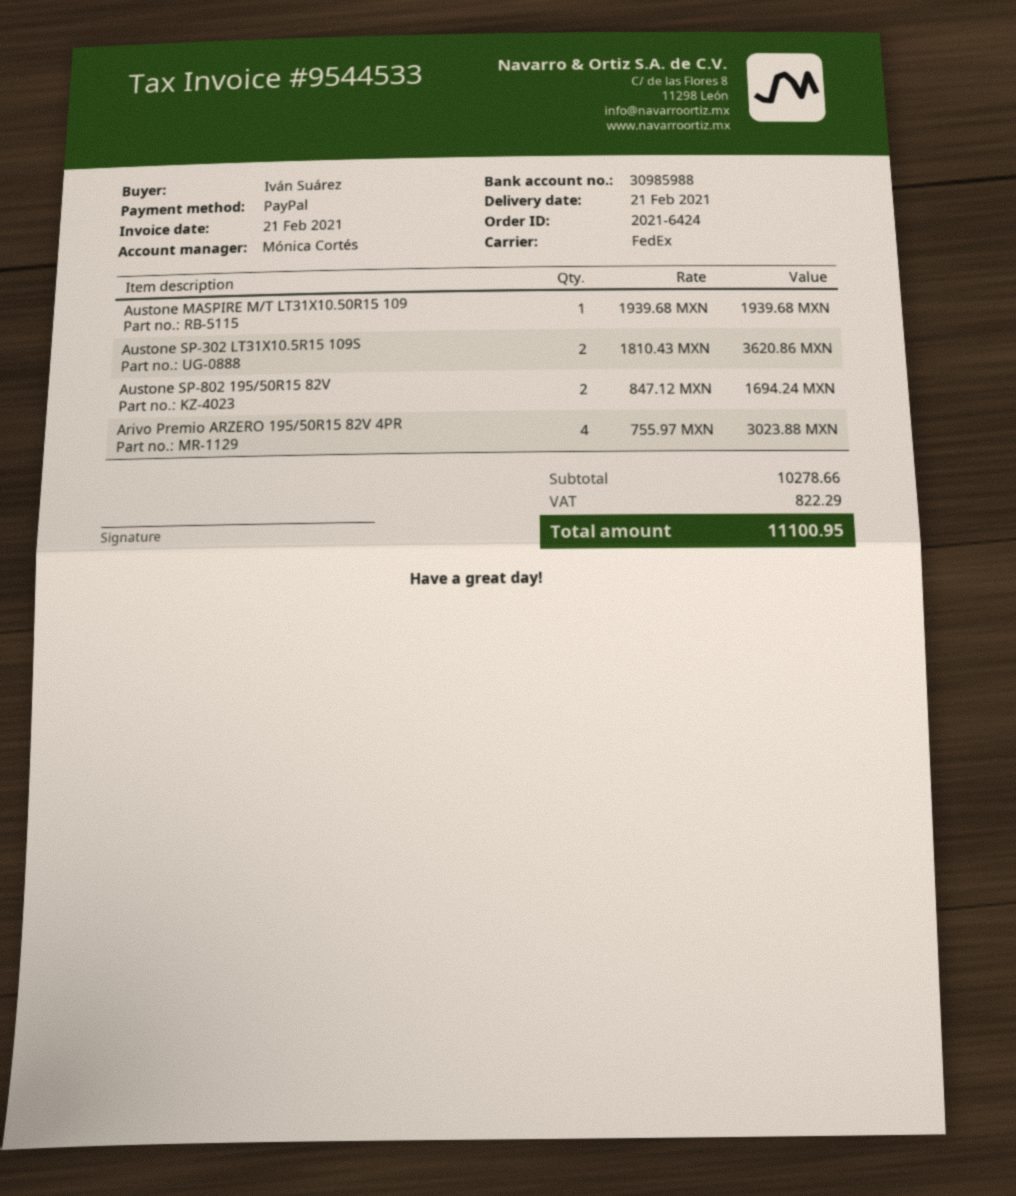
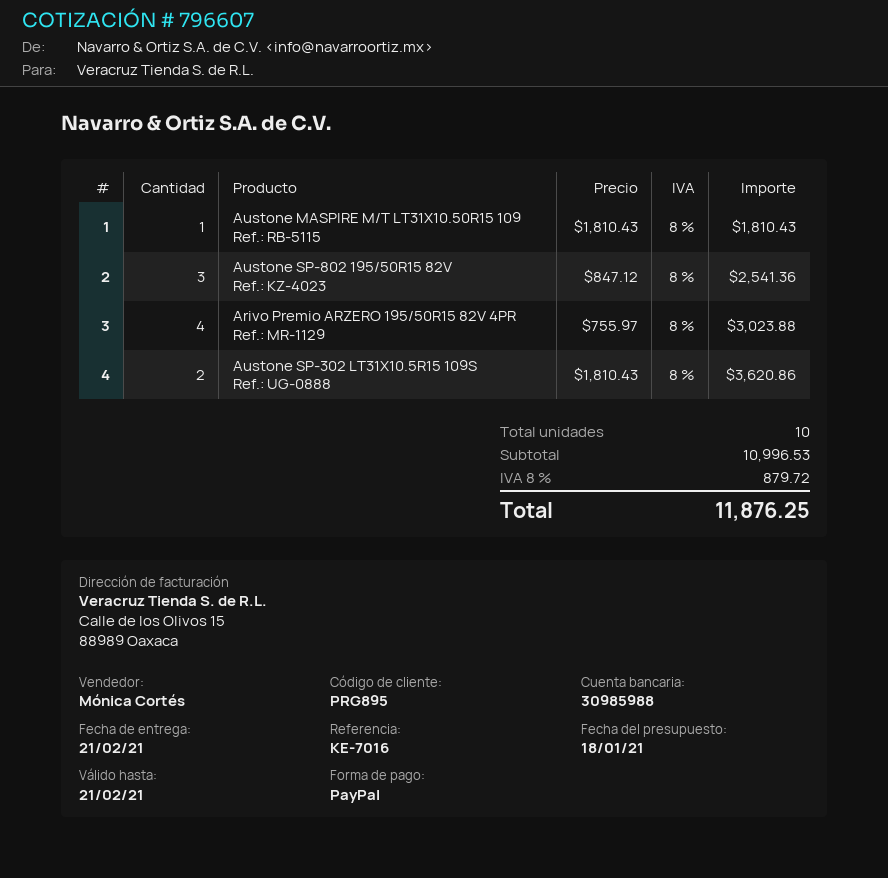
Austone MASPIRE M/T LT31X10.50R15 109: 1 x 1939.68 = 1939.68 -> 1 x 1810.43 = 1810.43
Austone SP-802 195/50R15 82V: 2 x 847.12 = 1694.24 -> 3 x 847.12 = 2541.36
subtotal: 10278.66 -> 10996.53
tax: 822.29 -> 879.72
total: 11100.95 -> 11876.25

